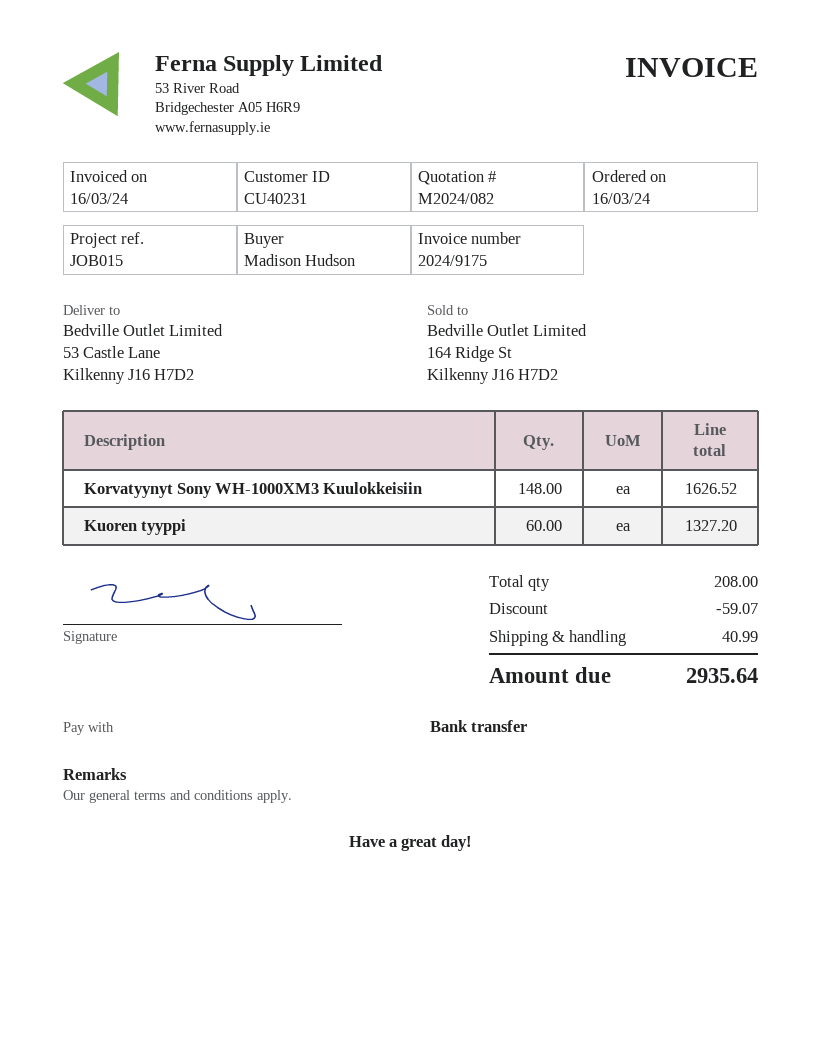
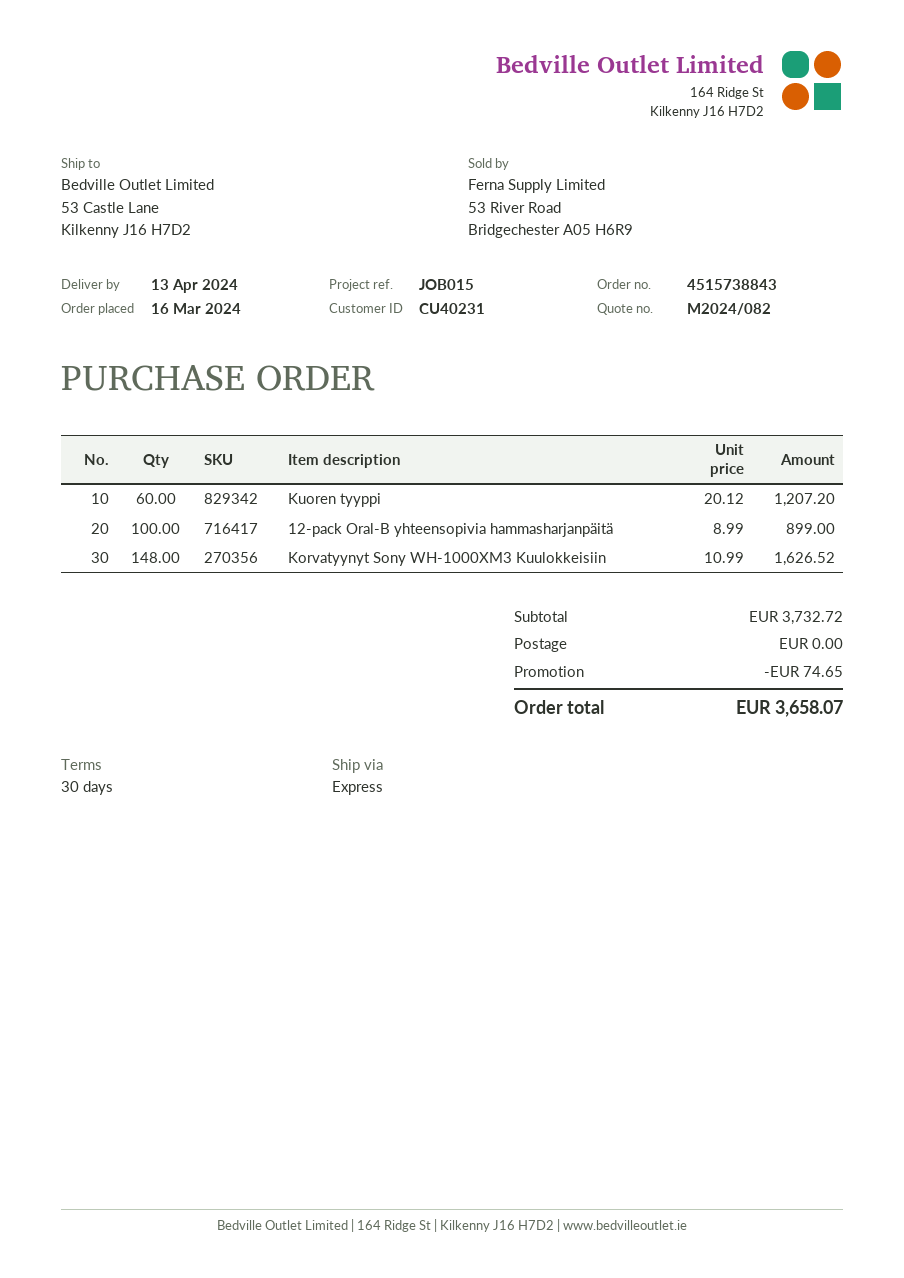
Kuoren tyyppi: 60 for 1327.20 -> 60 for 1207.20
12-pack Oral-B yhteensopivia hammasharjanpäitä: none -> 100 for 899.00
discount: 59.07 -> 74.65
shipping: 40.99 -> 0.00
total: 2935.64 -> 3658.07

